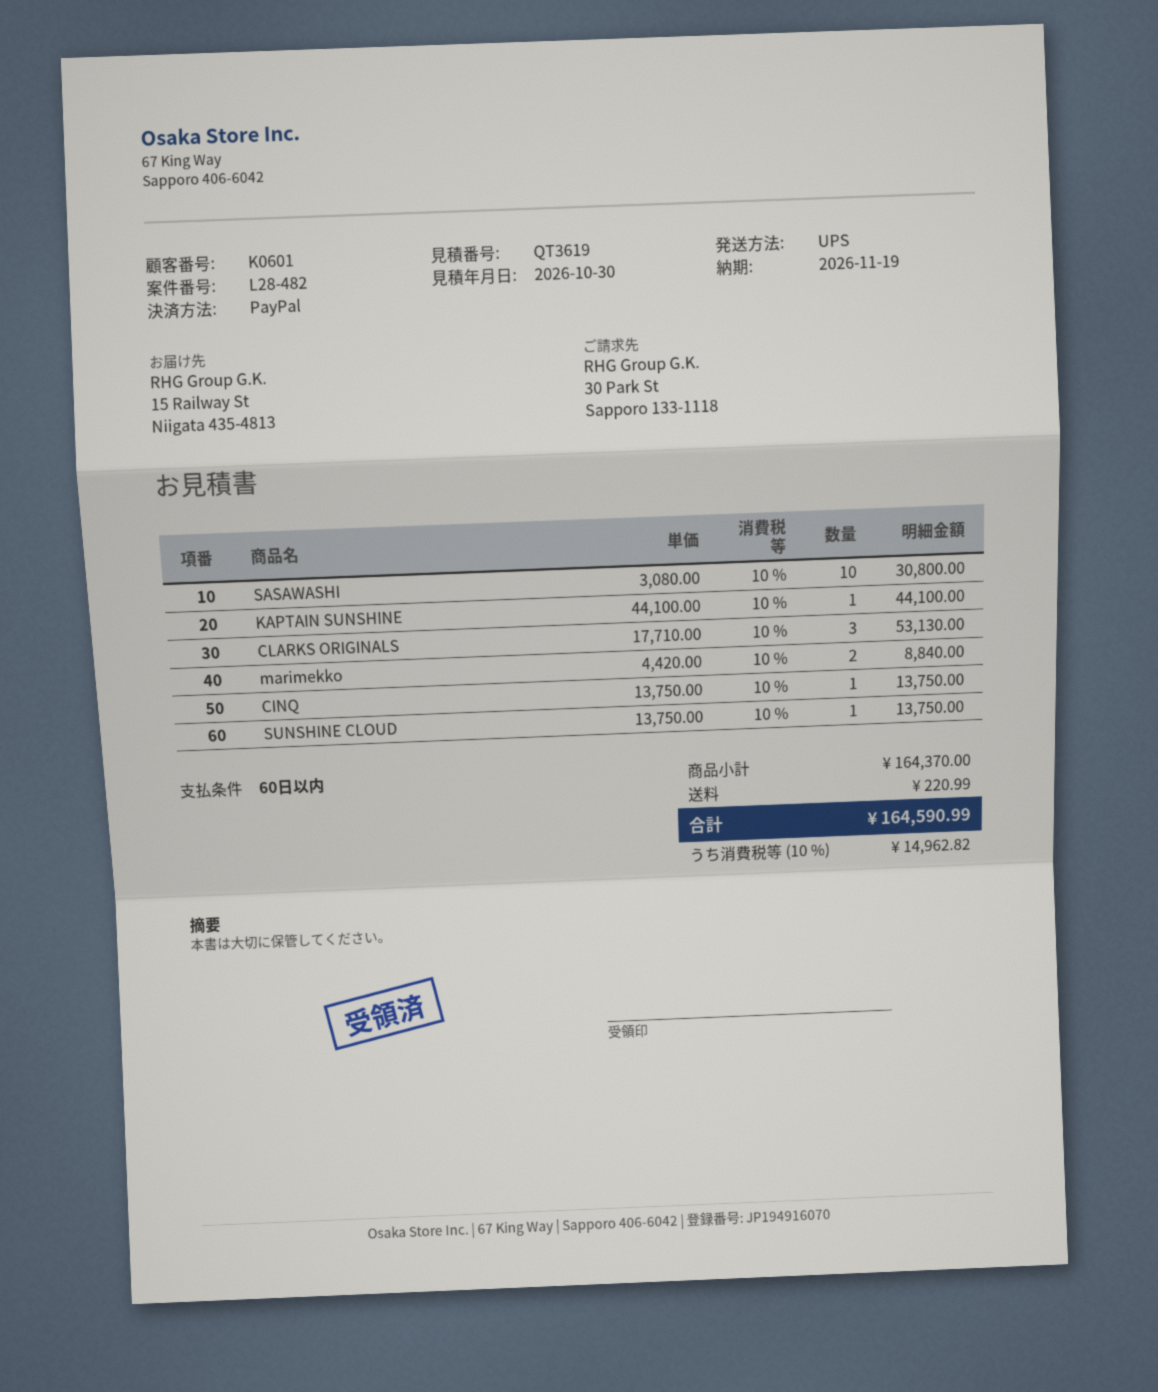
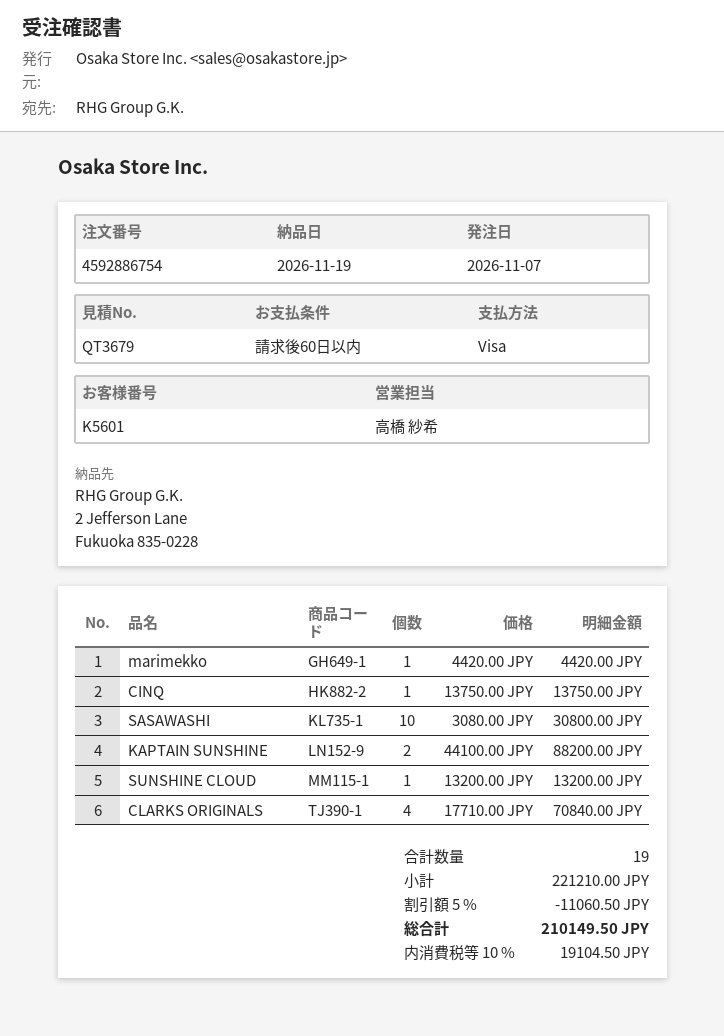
quote number: QT3619 -> QT3679
customer number: K0601 -> K5601
payment method: PayPal -> Visa
ship to: 15 Railway St, Niigata 435-4813 -> 2 Jefferson Lane, Fukuoka 835-0228
KAPTAIN SUNSHINE: 1 x 44100.00 = 44100.00 -> 2 x 44100.00 = 88200.00
CLARKS ORIGINALS: 3 x 17710.00 = 53130.00 -> 4 x 17710.00 = 70840.00
marimekko: 2 x 4420.00 = 8840.00 -> 1 x 4420.00 = 4420.00
SUNSHINE CLOUD: 1 x 13750.00 = 13750.00 -> 1 x 13200.00 = 13200.00
subtotal: 164370.00 -> 221210.00
discount: none -> 5% = 11060.50
shipping: 220.99 -> none
tax: 10% = 14962.82 -> 10% = 19104.50
total: 164590.99 -> 210149.50

